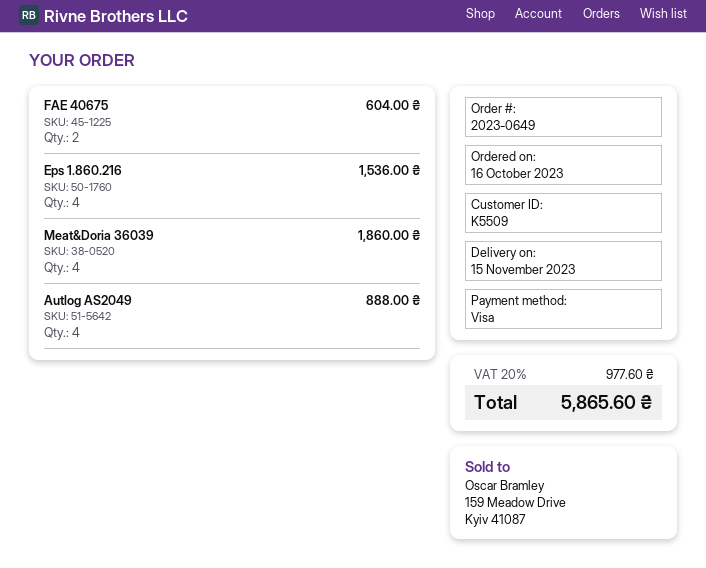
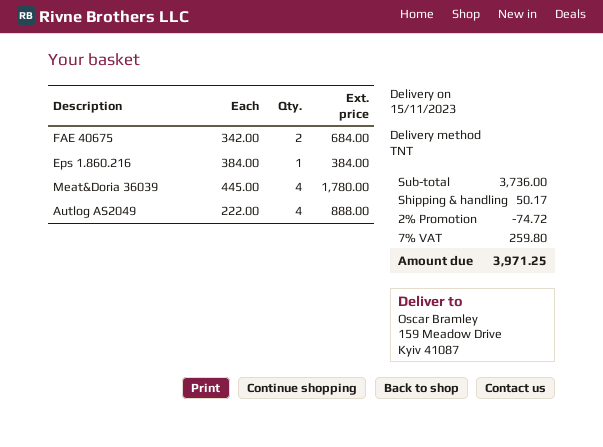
FAE 40675: 2 for 604.00 -> 2 for 684.00
Eps 1.860.216: 4 for 1536.00 -> 1 for 384.00
Meat&Doria 36039: 4 for 1860.00 -> 4 for 1780.00
discount: none -> 2% = 74.72
shipping: none -> 50.17
tax: 20% = 977.60 -> 7% = 259.80
total: 5865.60 -> 3971.25

